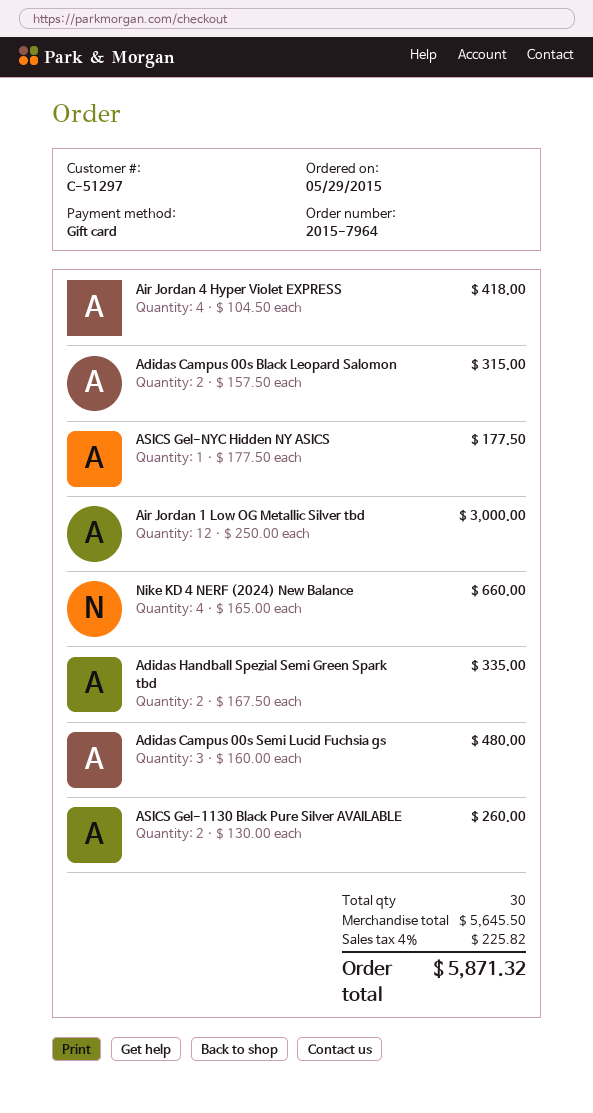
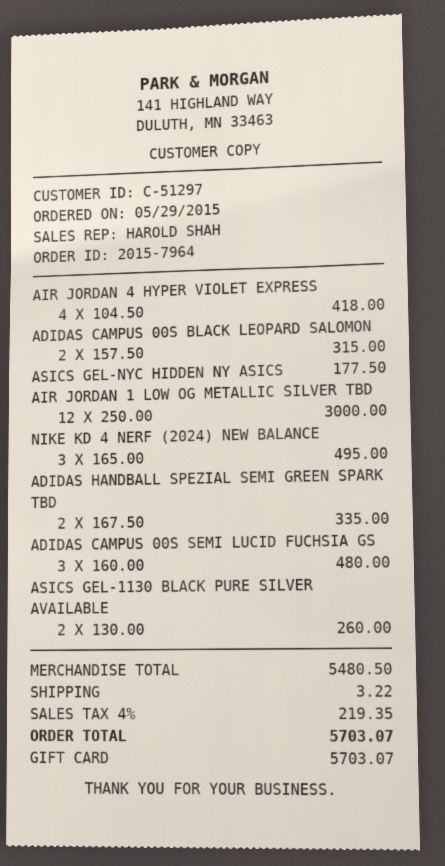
Nike KD 4 NERF (2024) New Balance: 4 x 165.00 = 660.00 -> 3 x 165.00 = 495.00
subtotal: 5645.50 -> 5480.50
shipping: none -> 3.22
tax: 4% = 225.82 -> 4% = 219.35
total: 5871.32 -> 5703.07

